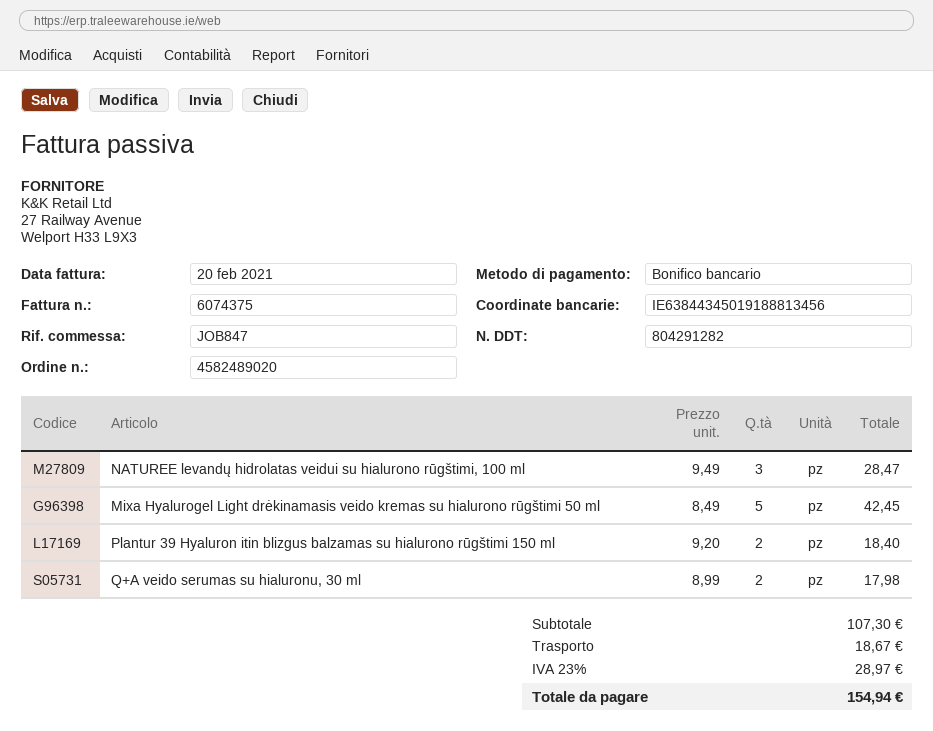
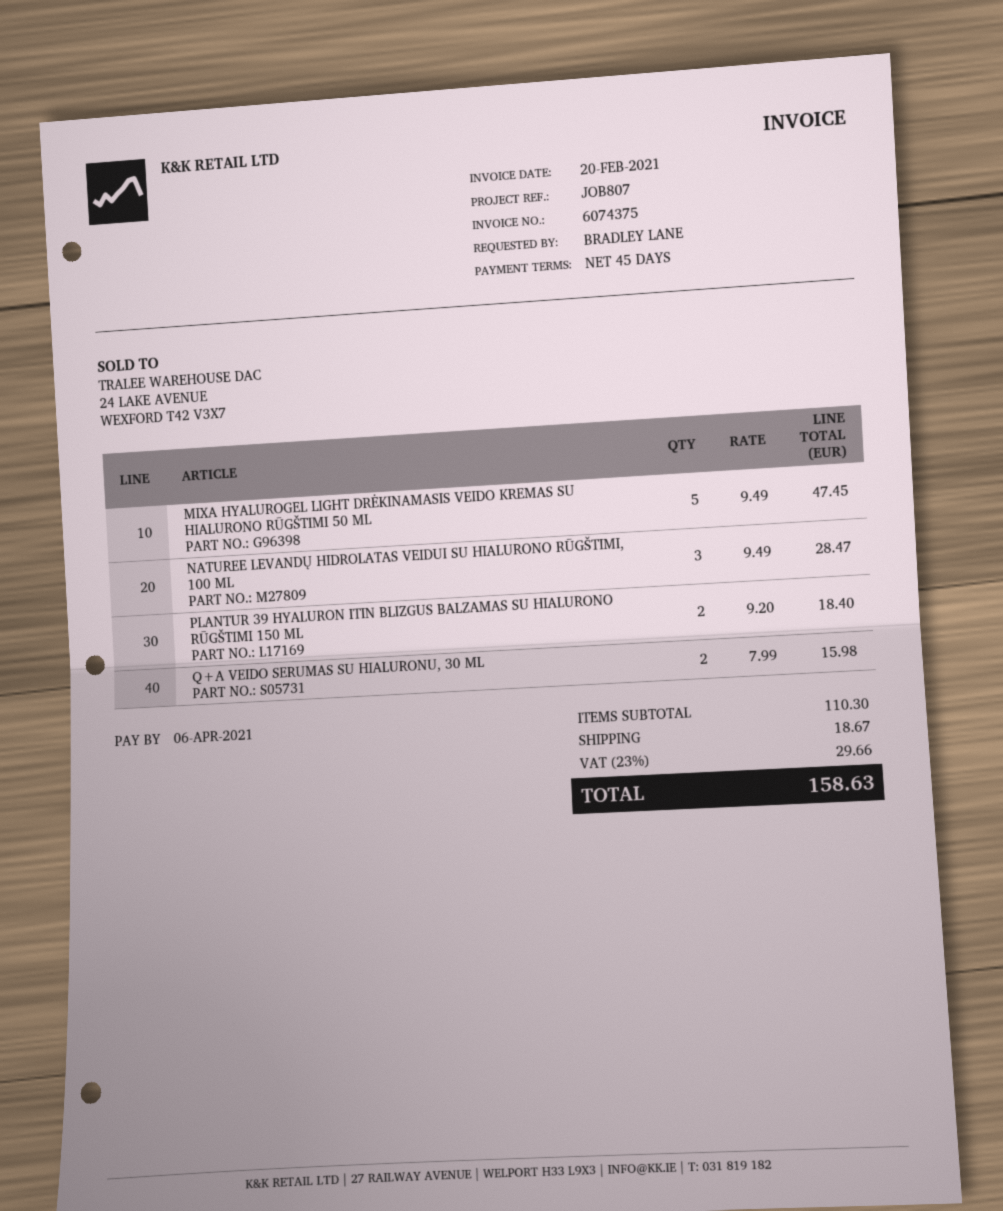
reference: JOB847 -> JOB807
Mixa Hyalurogel Light drėkinamasis veido kremas su hialurono rūgštimi 50 ml: 5 x 8.49 = 42.45 -> 5 x 9.49 = 47.45
Q+A veido serumas su hialuronu, 30 ml: 2 x 8.99 = 17.98 -> 2 x 7.99 = 15.98
subtotal: 107.30 -> 110.30
tax: 23% = 28.97 -> 23% = 29.66
total: 154.94 -> 158.63

